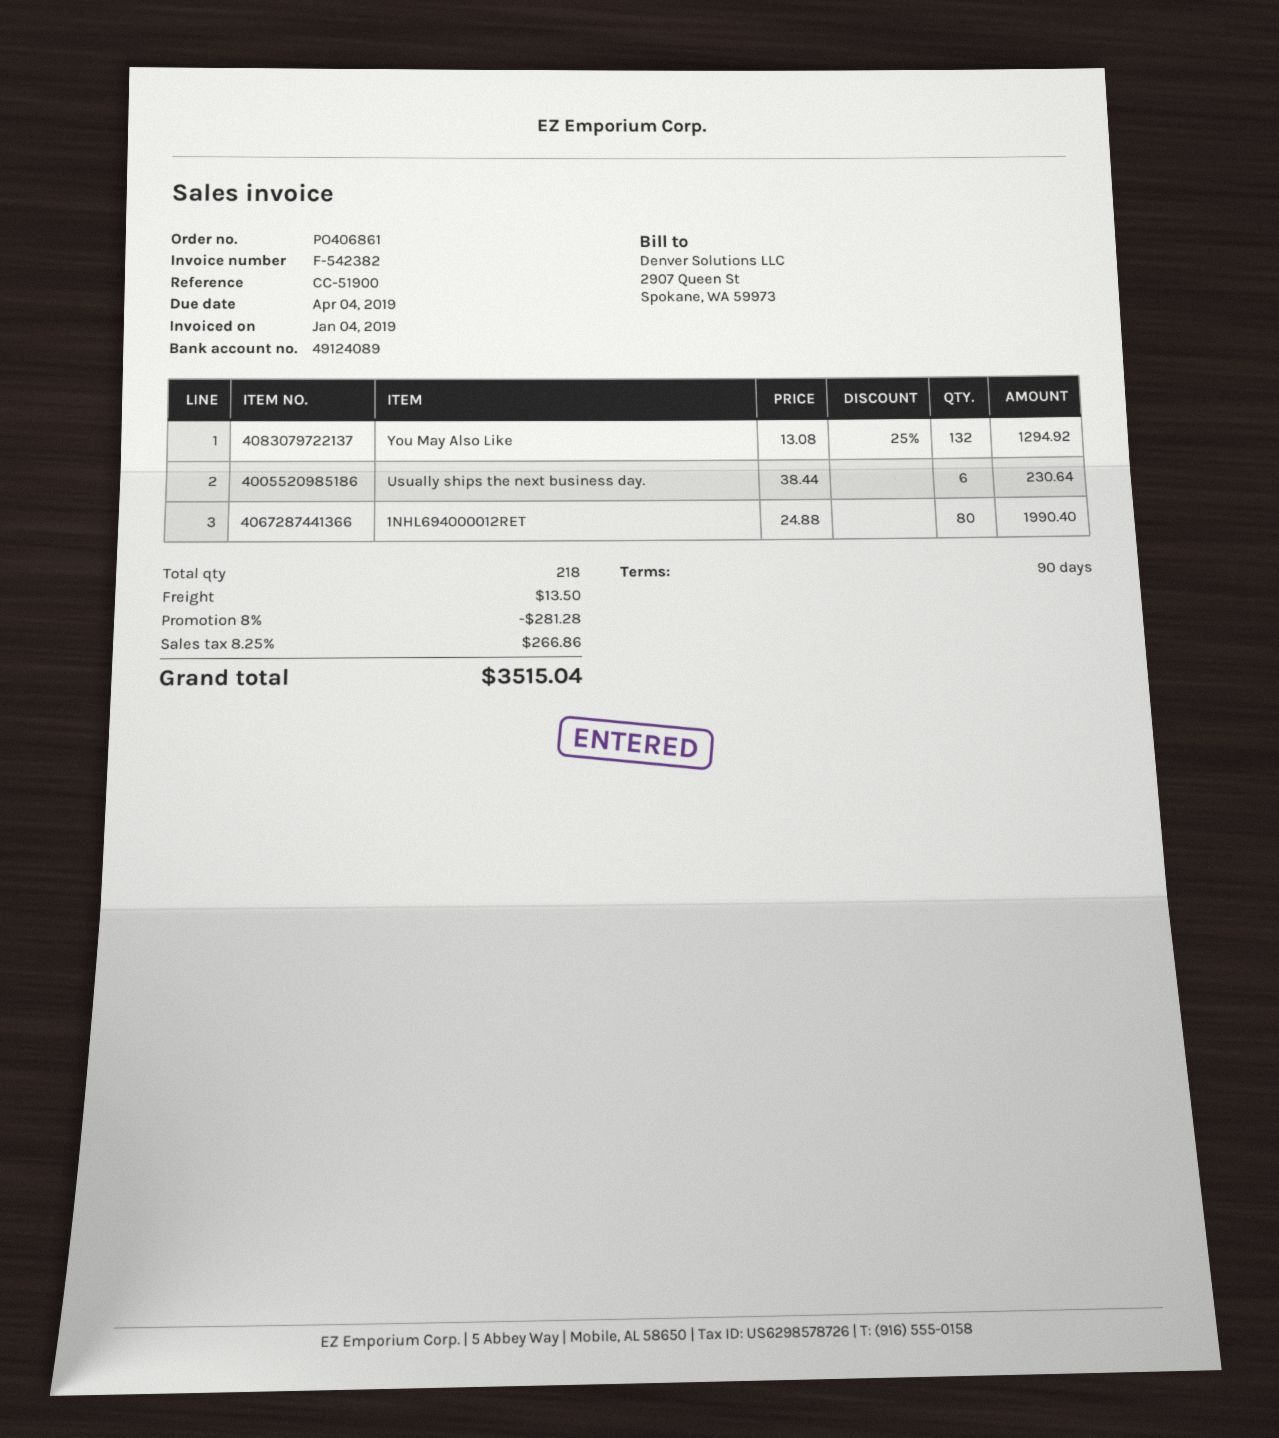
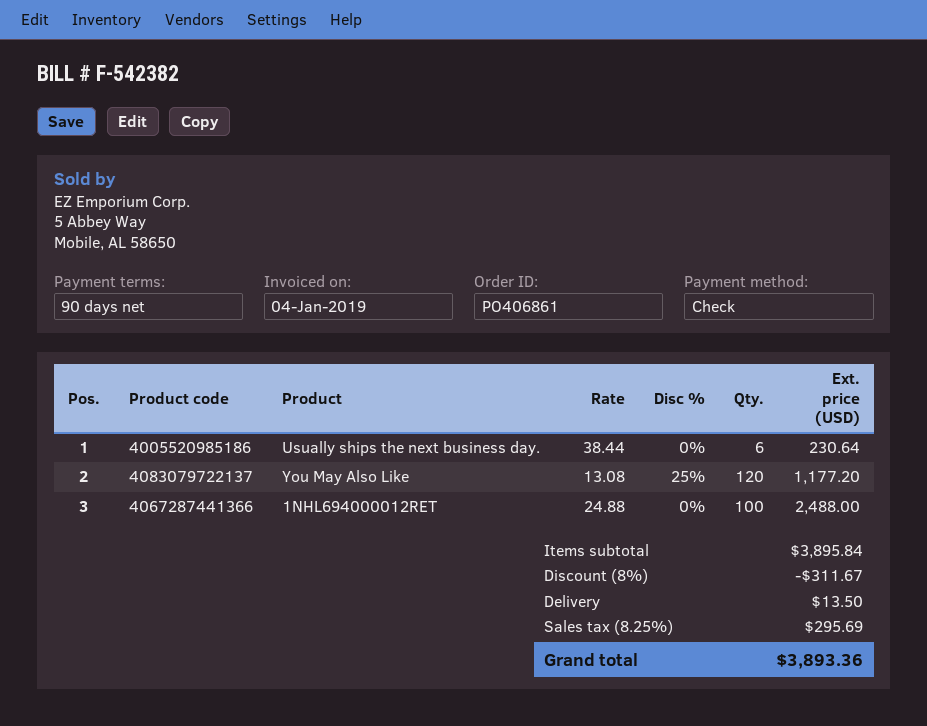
You May Also Like: 132 x 13.08 - 25% = 1294.92 -> 120 x 13.08 - 25% = 1177.20
1NHL694000012RET: 80 x 24.88 = 1990.40 -> 100 x 24.88 = 2488.00
discount: 8% = 281.28 -> 8% = 311.67
tax: 8.25% = 266.86 -> 8.25% = 295.69
total: 3515.04 -> 3893.36

